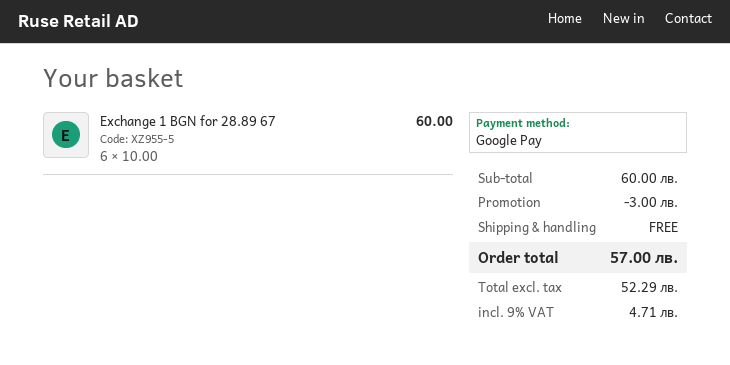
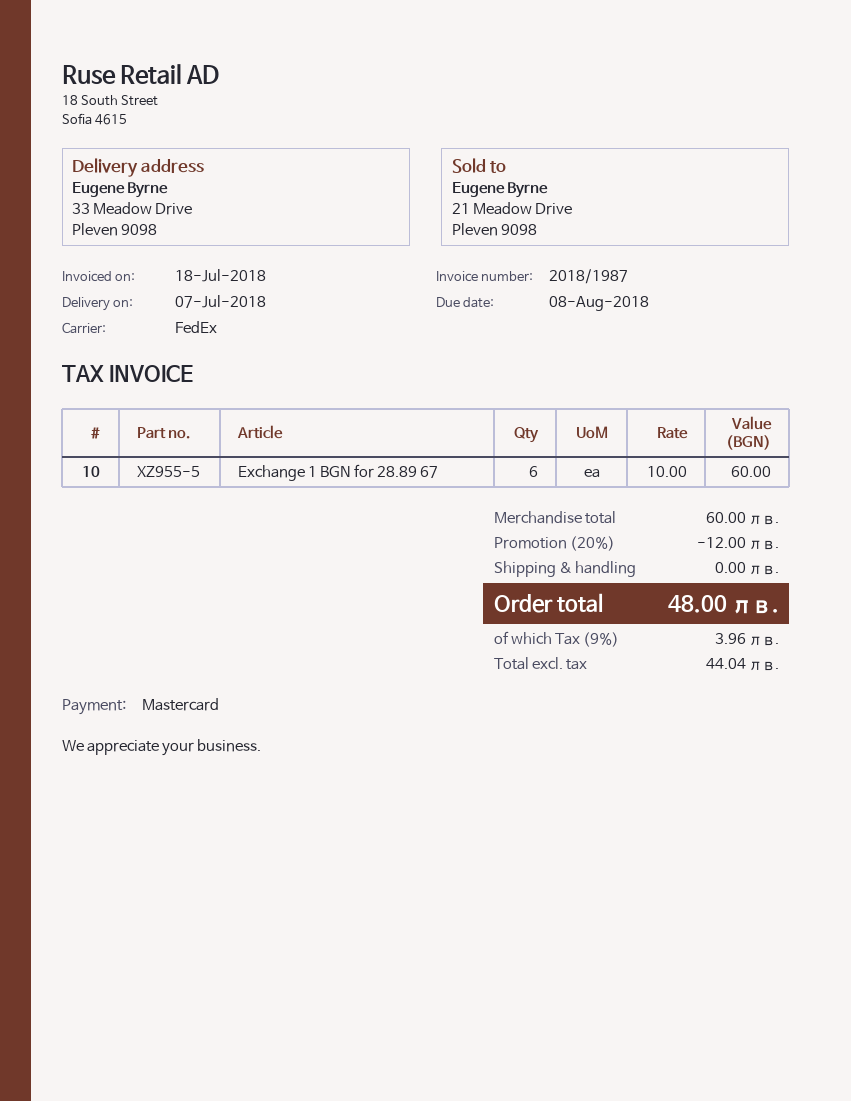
payment method: Google Pay -> Mastercard
discount: 3.00 -> 12.00
net: 52.29 -> 44.04
tax: 9% = 4.71 -> 9% = 3.96
total: 57.00 -> 48.00

